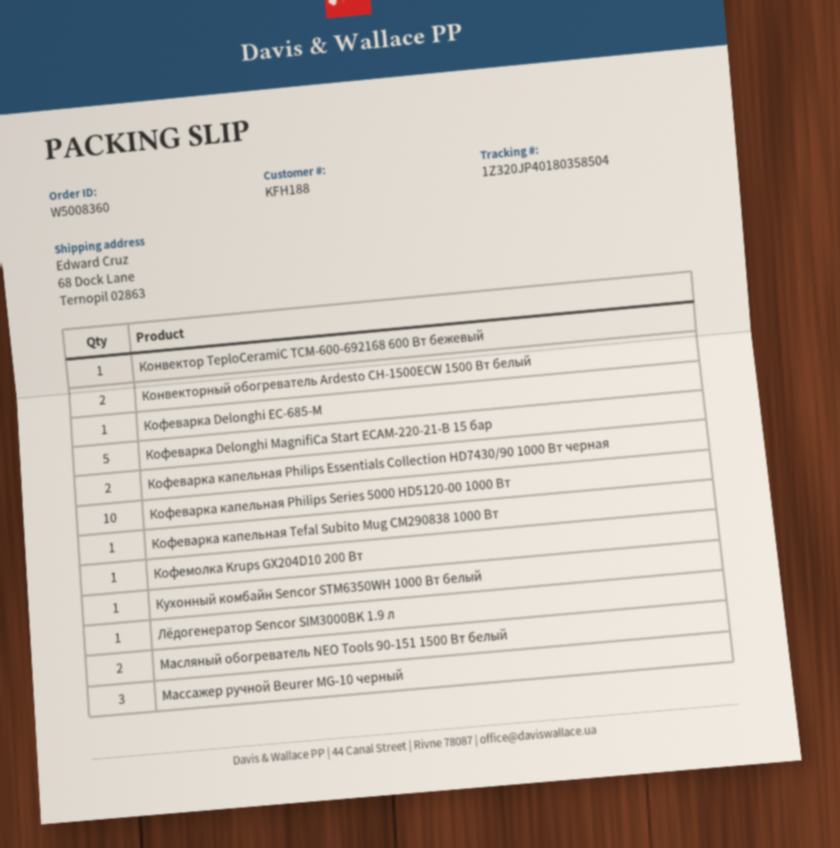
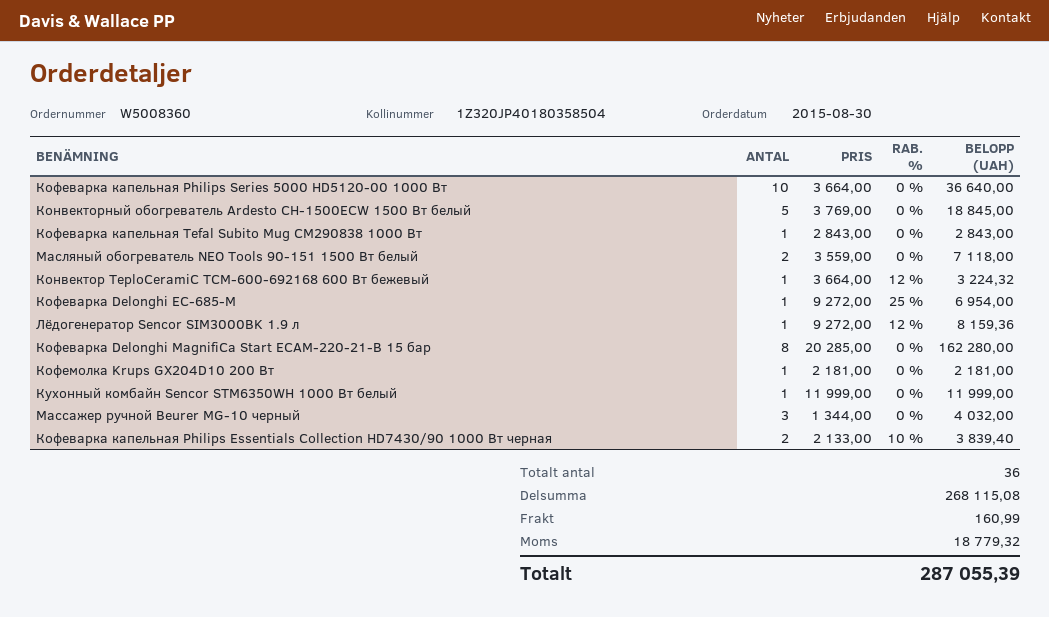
Конвекторный обогреватель Ardesto СH-1500EСW 1500 Вт белый: 2 -> 5
Кофеварка Delonghi MagnifiСa Start EСAM-220-21-B 15 бар: 5 -> 8

